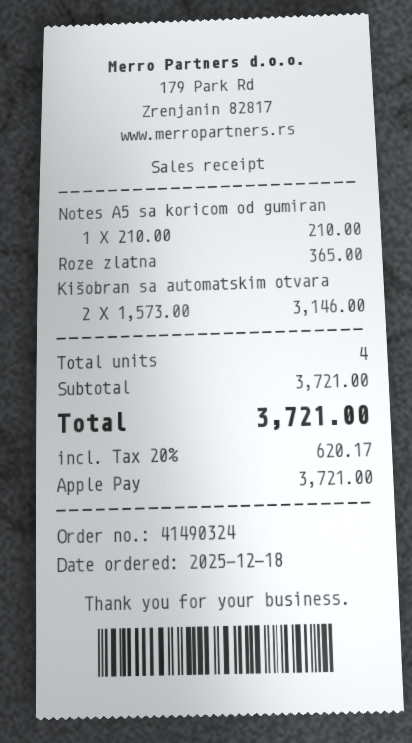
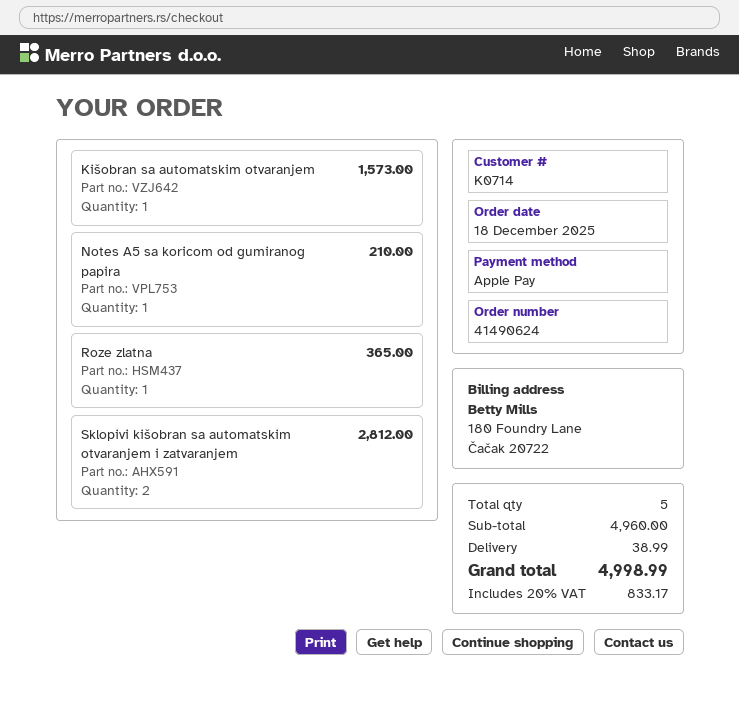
order number: 41490324 -> 41490624
Kišobran sa automatskim otvara: 2 for 3146.00 -> 1 for 1573.00
Sklopivi kišobran sa automatskim otvaranjem i zatvaranjem: none -> 2 for 2812.00
total quantity: 4 -> 5
subtotal: 3721.00 -> 4960.00
shipping: none -> 38.99
tax: 20% = 620.17 -> 20% = 833.17
total: 3721.00 -> 4998.99

